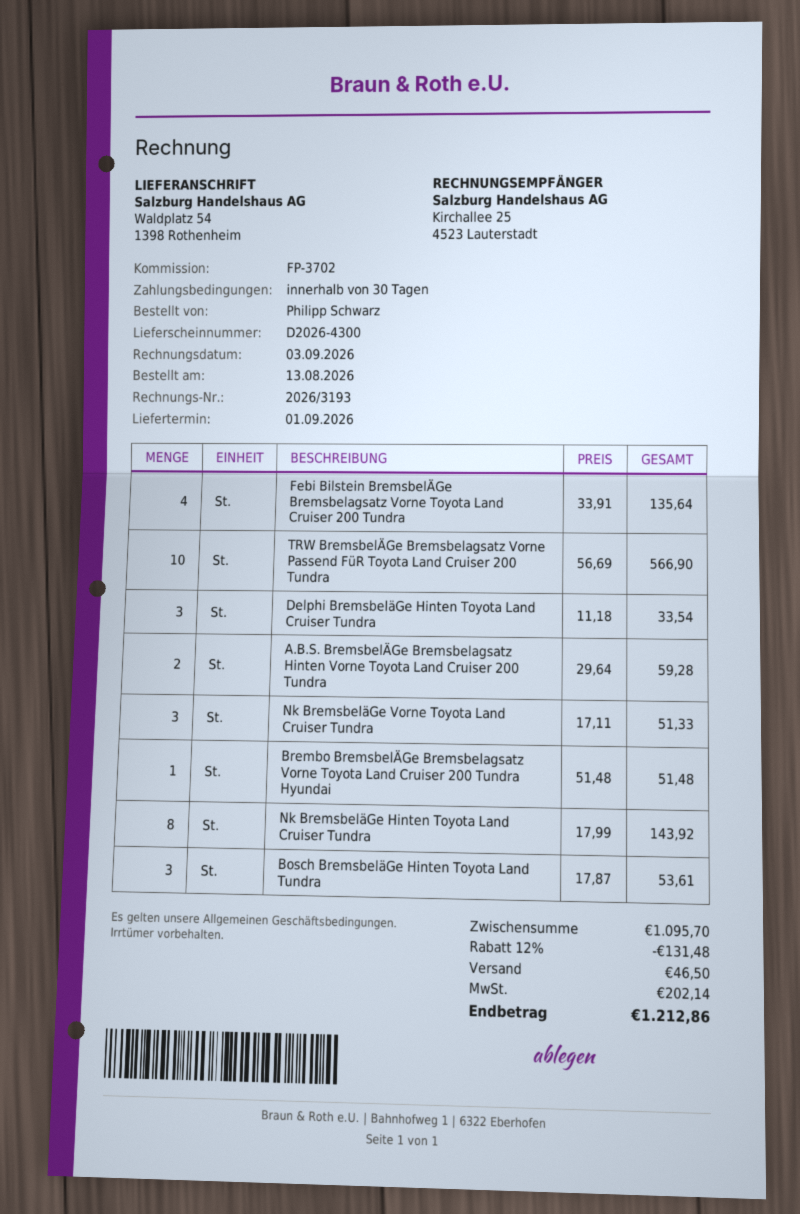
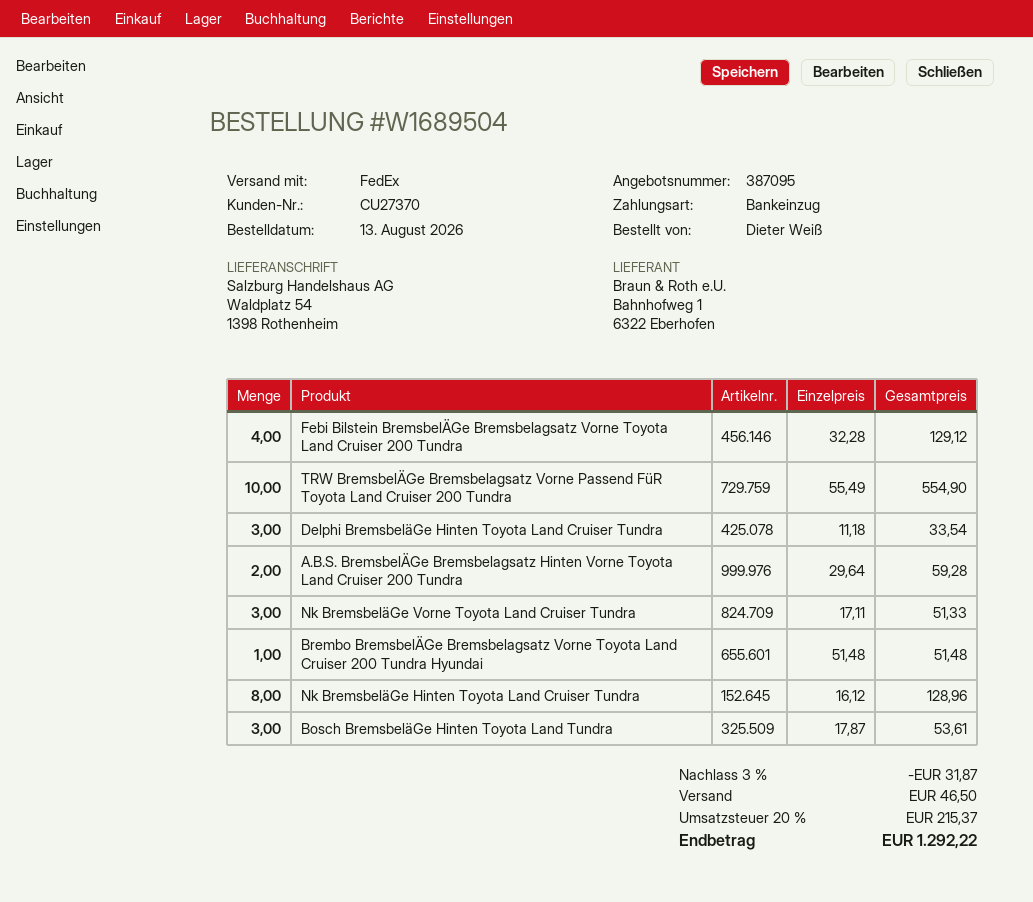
ordered by: Philipp Schwarz -> Dieter Weiß
Febi Bilstein BremsbelÄGe Bremsbelagsatz Vorne Toyota Land Cruiser 200 Tundra: 4 x 33.91 = 135.64 -> 4 x 32.28 = 129.12
TRW BremsbelÄGe Bremsbelagsatz Vorne Passend FüR Toyota Land Cruiser 200 Tundra: 10 x 56.69 = 566.90 -> 10 x 55.49 = 554.90
Nk BremsbeläGe Hinten Toyota Land Cruiser Tundra: 8 x 17.99 = 143.92 -> 8 x 16.12 = 128.96
discount: 12% = 131.48 -> 3% = 31.87
tax: 202.14 -> 215.37
total: 1212.86 -> 1292.22

